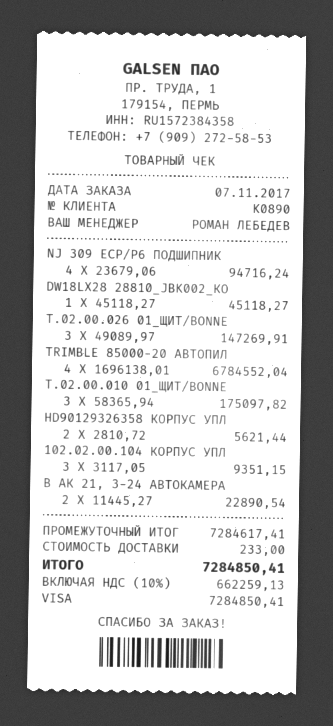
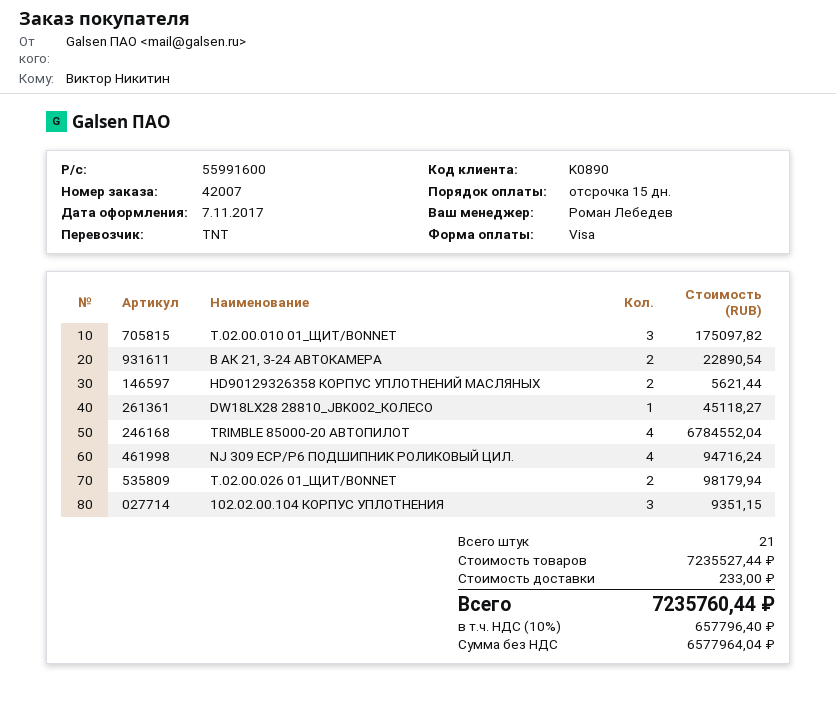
T.02.00.026 01_ЩИТ/BONNE: 3 for 147269.91 -> 2 for 98179.94
subtotal: 7284617.41 -> 7235527.44
tax: 10% = 662259.13 -> 10% = 657796.40
total: 7284850.41 -> 7235760.44

